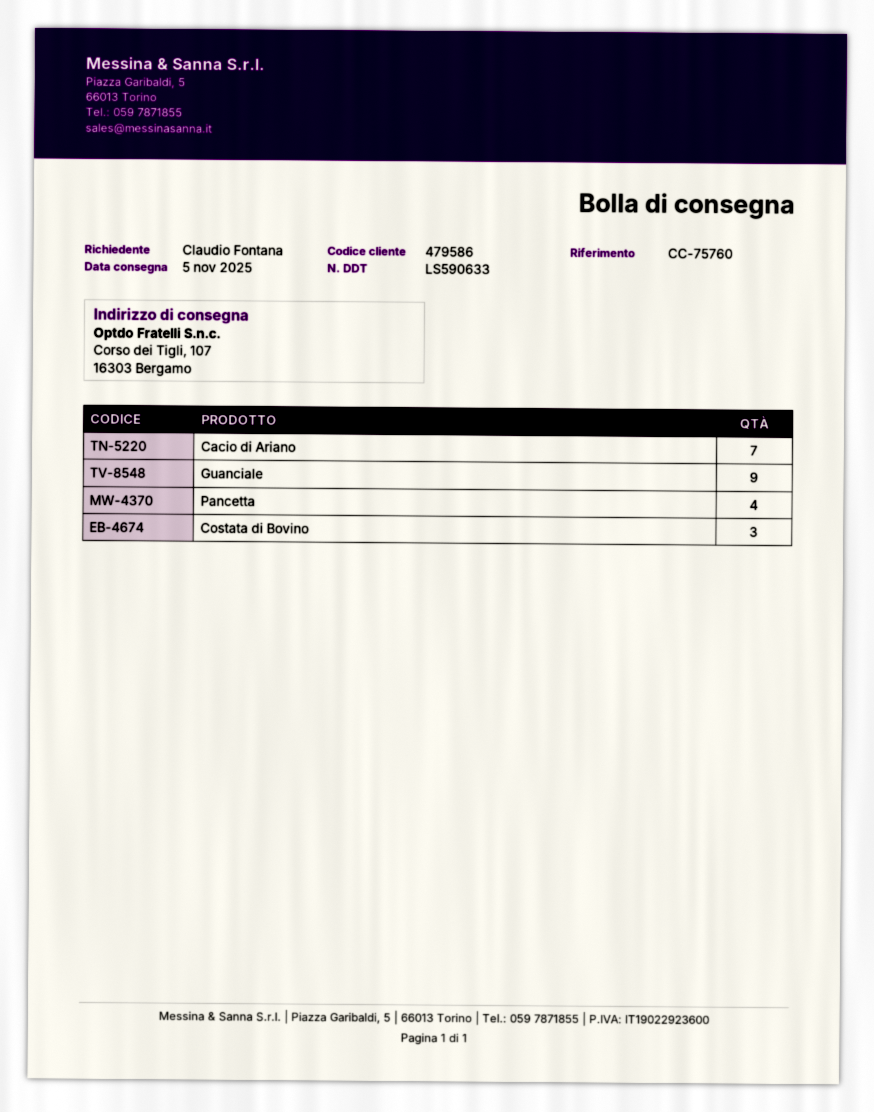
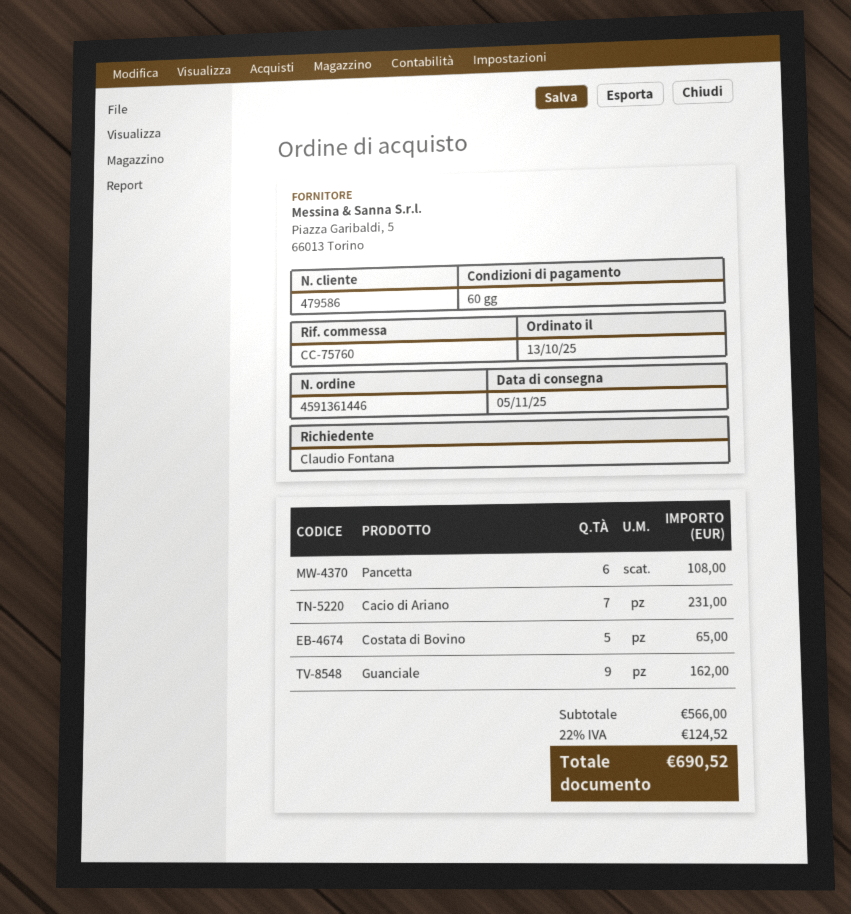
Pancetta: 4 -> 6
Costata di Bovino: 3 -> 5

